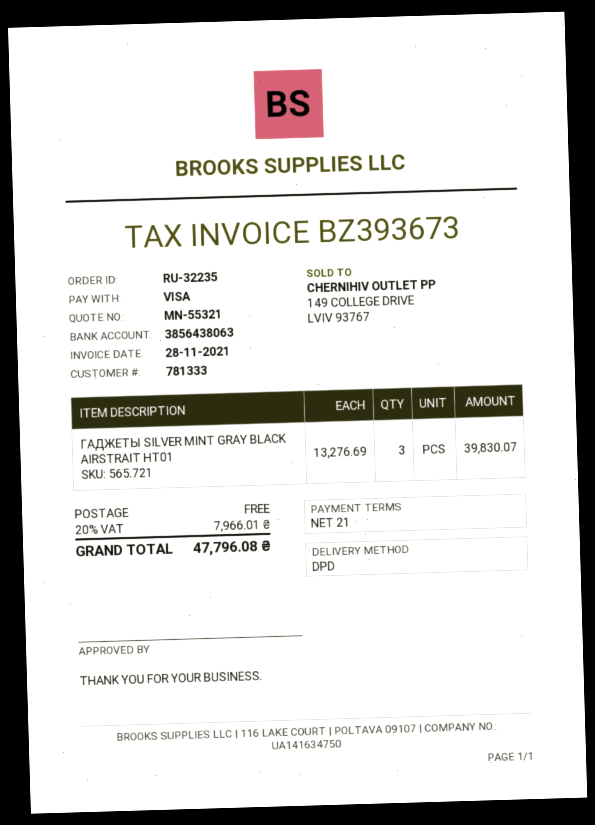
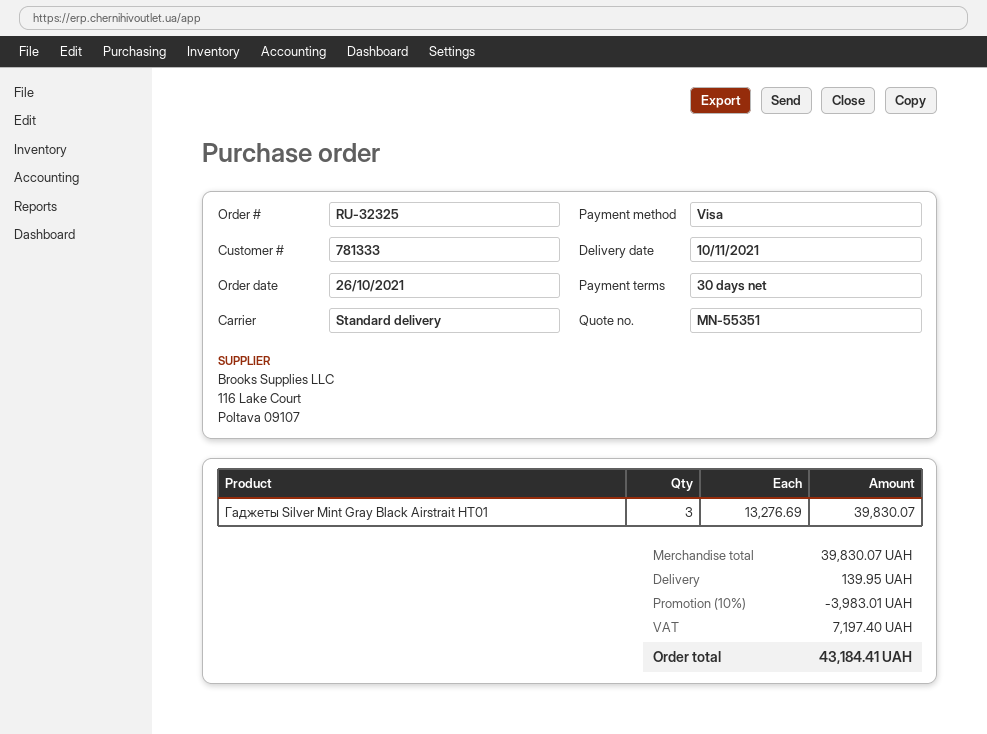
quote number: MN-55321 -> MN-55351
order number: RU-32235 -> RU-32325
payment terms: 21 days -> 30 days
shipping method: DPD -> standard
discount: none -> 10% = 3983.01
shipping: 0.00 -> 139.95
tax: 7966.01 -> 7197.40
total: 47796.08 -> 43184.41

